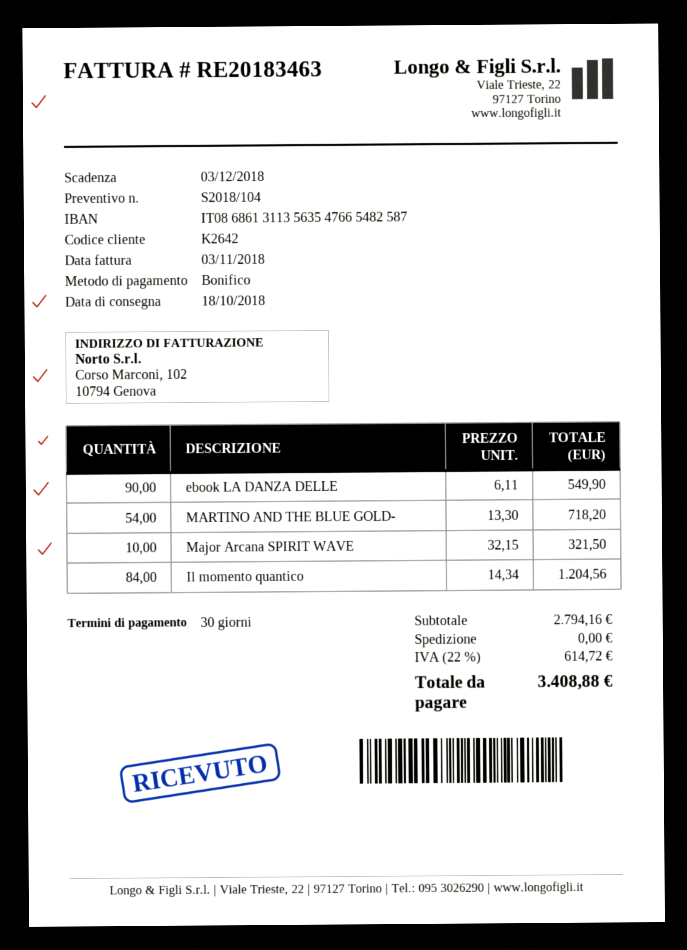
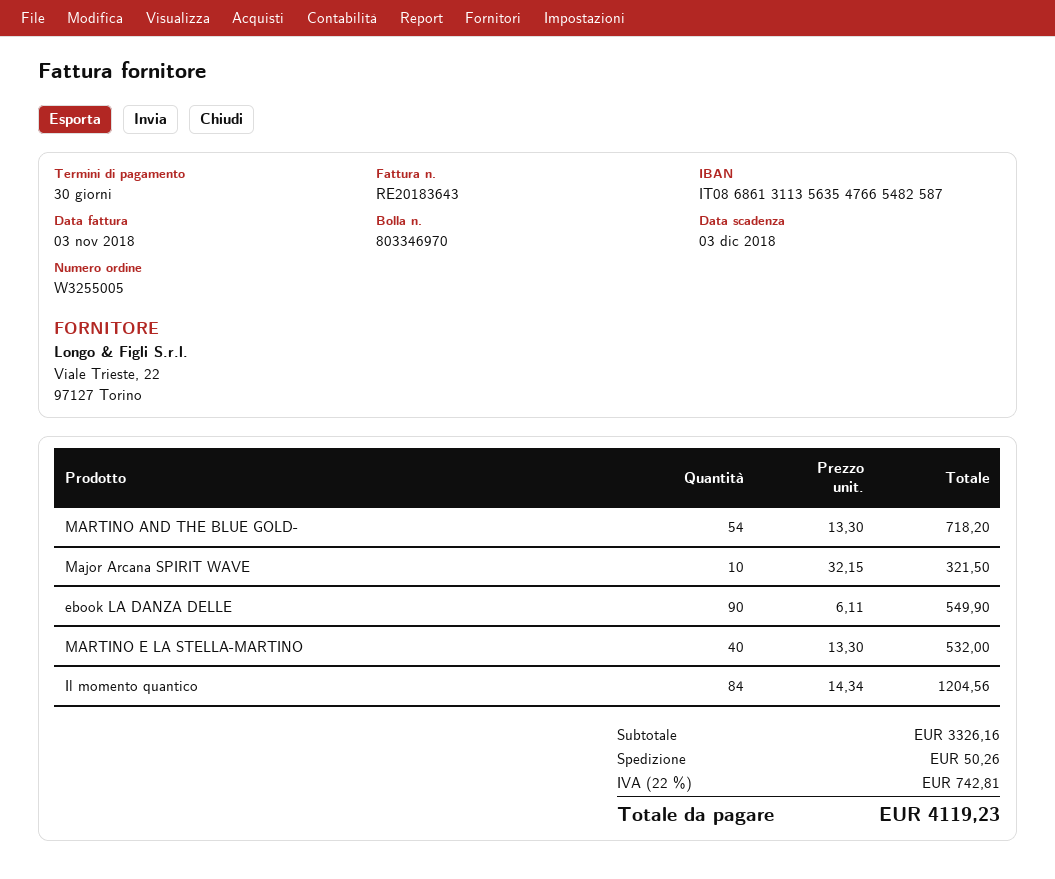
invoice number: RE20183463 -> RE20183643
MARTINO E LA STELLA-MARTINO: none -> 40 x 13.30 = 532.00
subtotal: 2794.16 -> 3326.16
shipping: 0.00 -> 50.26
tax: 22% = 614.72 -> 22% = 742.81
total: 3408.88 -> 4119.23

